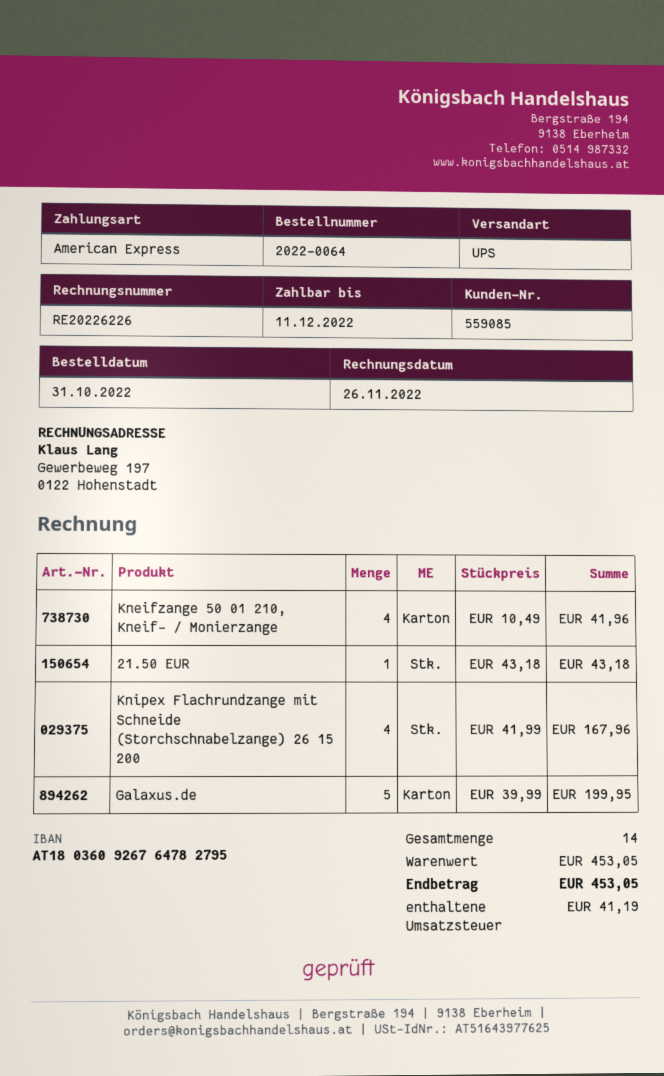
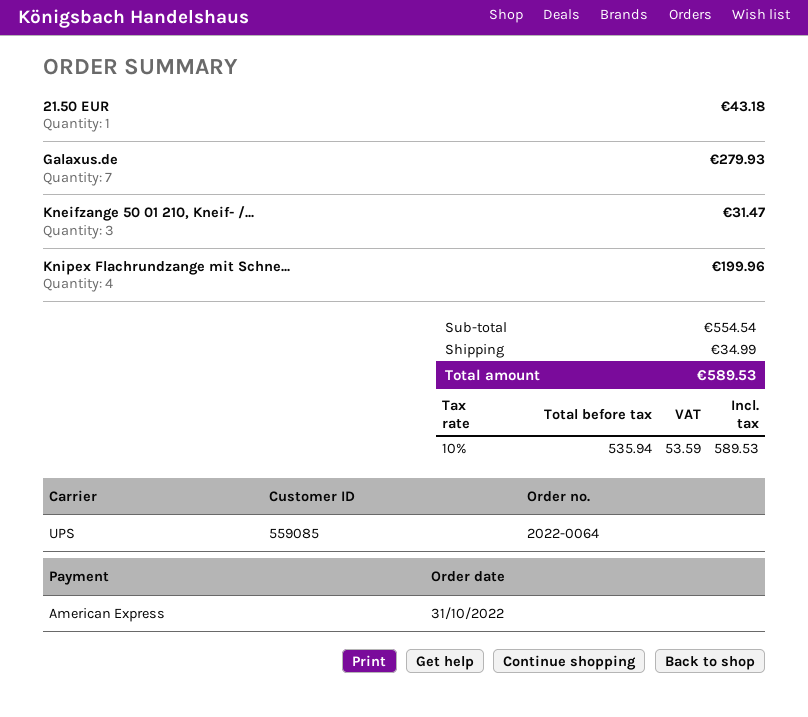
Kneifzange 50 01 210, Kneif- / Monierzange: 4 for 41.96 -> 3 for 31.47
Knipex Flachrundzange mit Schneide (Storchschnabelzange) 26 15 200: 4 for 167.96 -> 4 for 199.96
Galaxus.de: 5 for 199.95 -> 7 for 279.93
subtotal: 453.05 -> 554.54
shipping: none -> 34.99
tax: 41.19 -> 53.59
total: 453.05 -> 589.53

